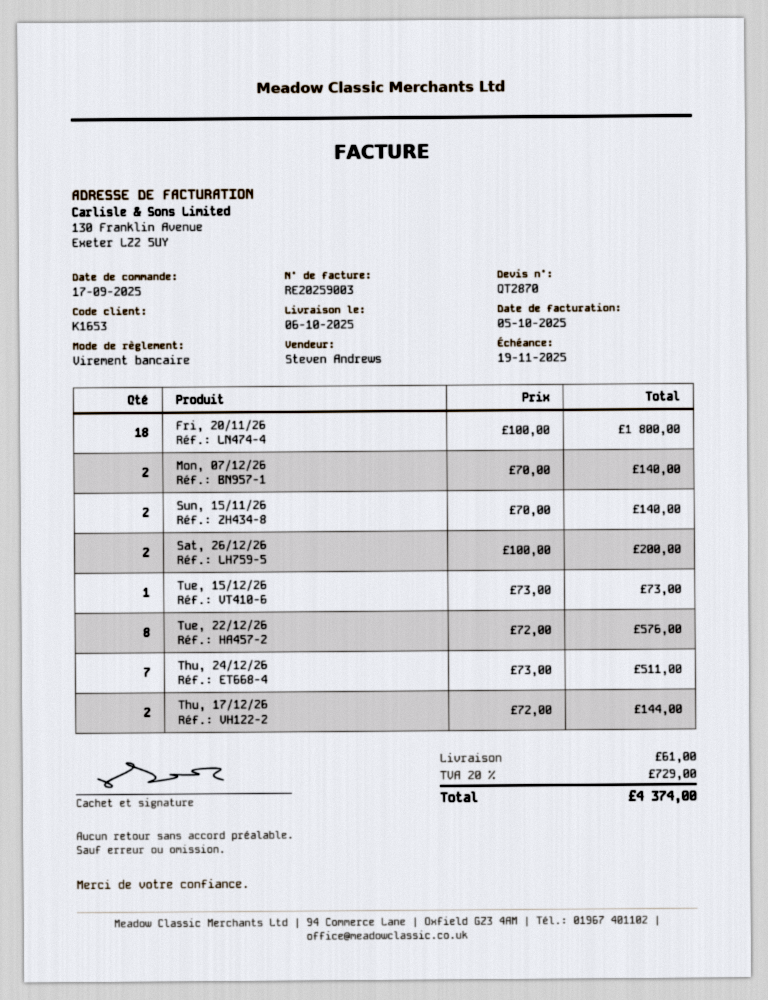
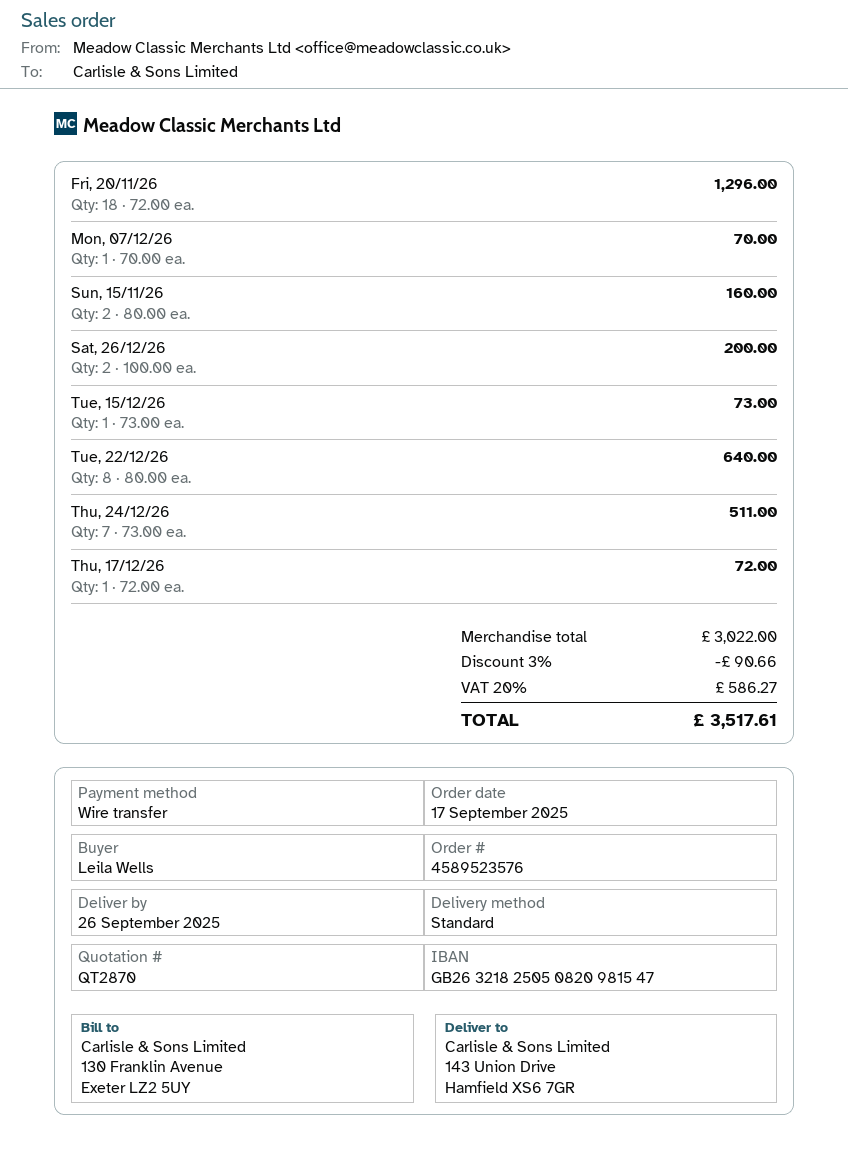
delivery date: 2025-10-06 -> 2025-09-26
Fri, 20/11/26: 18 x 100.00 = 1800.00 -> 18 x 72.00 = 1296.00
Mon, 07/12/26: 2 x 70.00 = 140.00 -> 1 x 70.00 = 70.00
Sun, 15/11/26: 2 x 70.00 = 140.00 -> 2 x 80.00 = 160.00
Tue, 22/12/26: 8 x 72.00 = 576.00 -> 8 x 80.00 = 640.00
Thu, 17/12/26: 2 x 72.00 = 144.00 -> 1 x 72.00 = 72.00
discount: none -> 3% = 90.66
shipping: 61.00 -> none
tax: 20% = 729.00 -> 20% = 586.27
total: 4374.00 -> 3517.61

